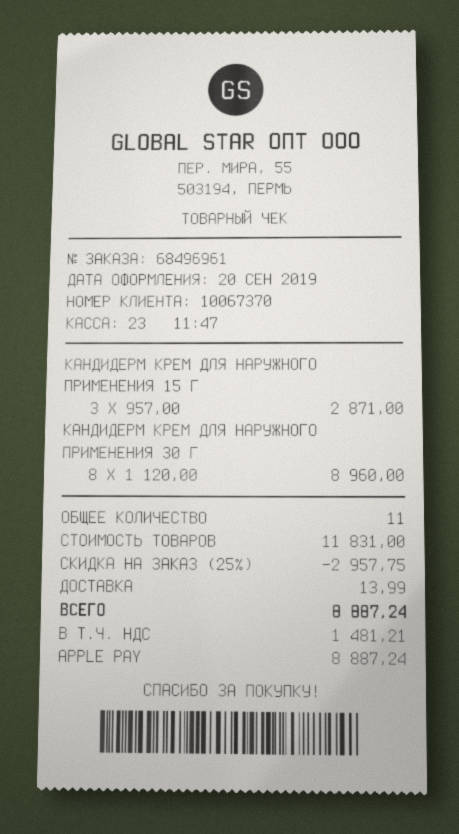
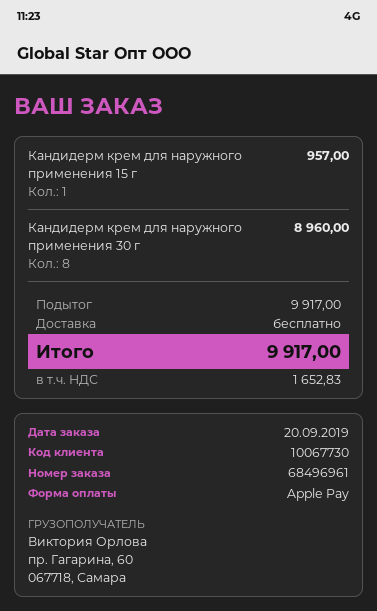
customer number: 10067370 -> 10067730
КАНДИДЕРМ КРЕМ ДЛЯ НАРУЖНОГО ПРИМЕНЕНИЯ 15 Г: 3 for 2871.00 -> 1 for 957.00
subtotal: 11831.00 -> 9917.00
discount: 25% = 2957.75 -> none
shipping: 13.99 -> 0.00
tax: 1481.21 -> 1652.83
total: 8887.24 -> 9917.00

